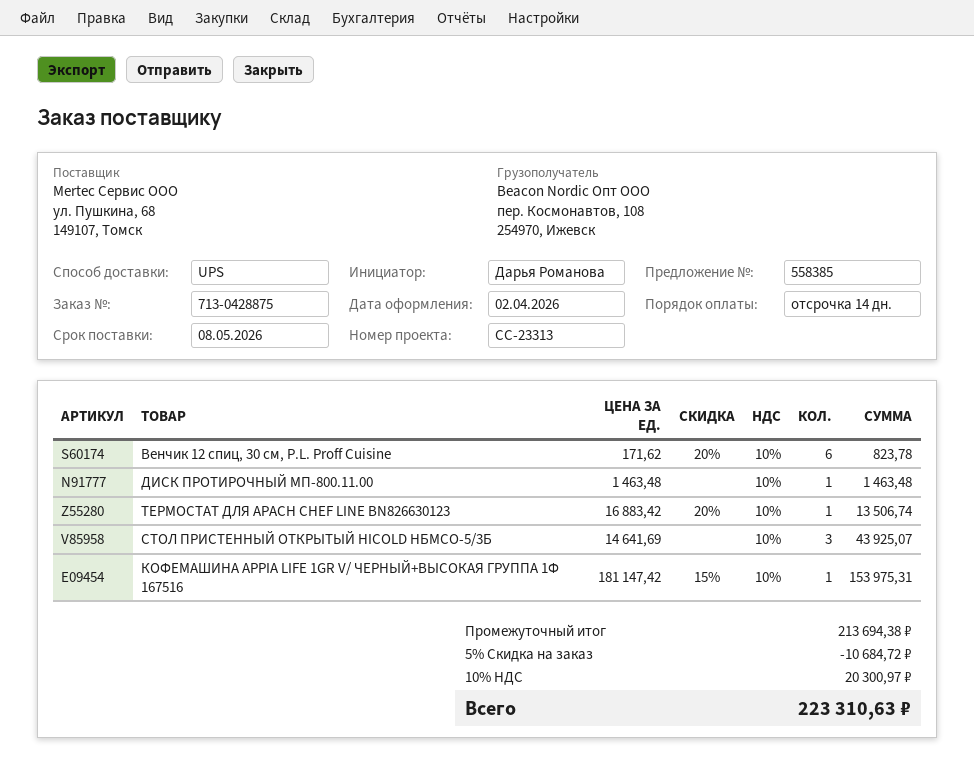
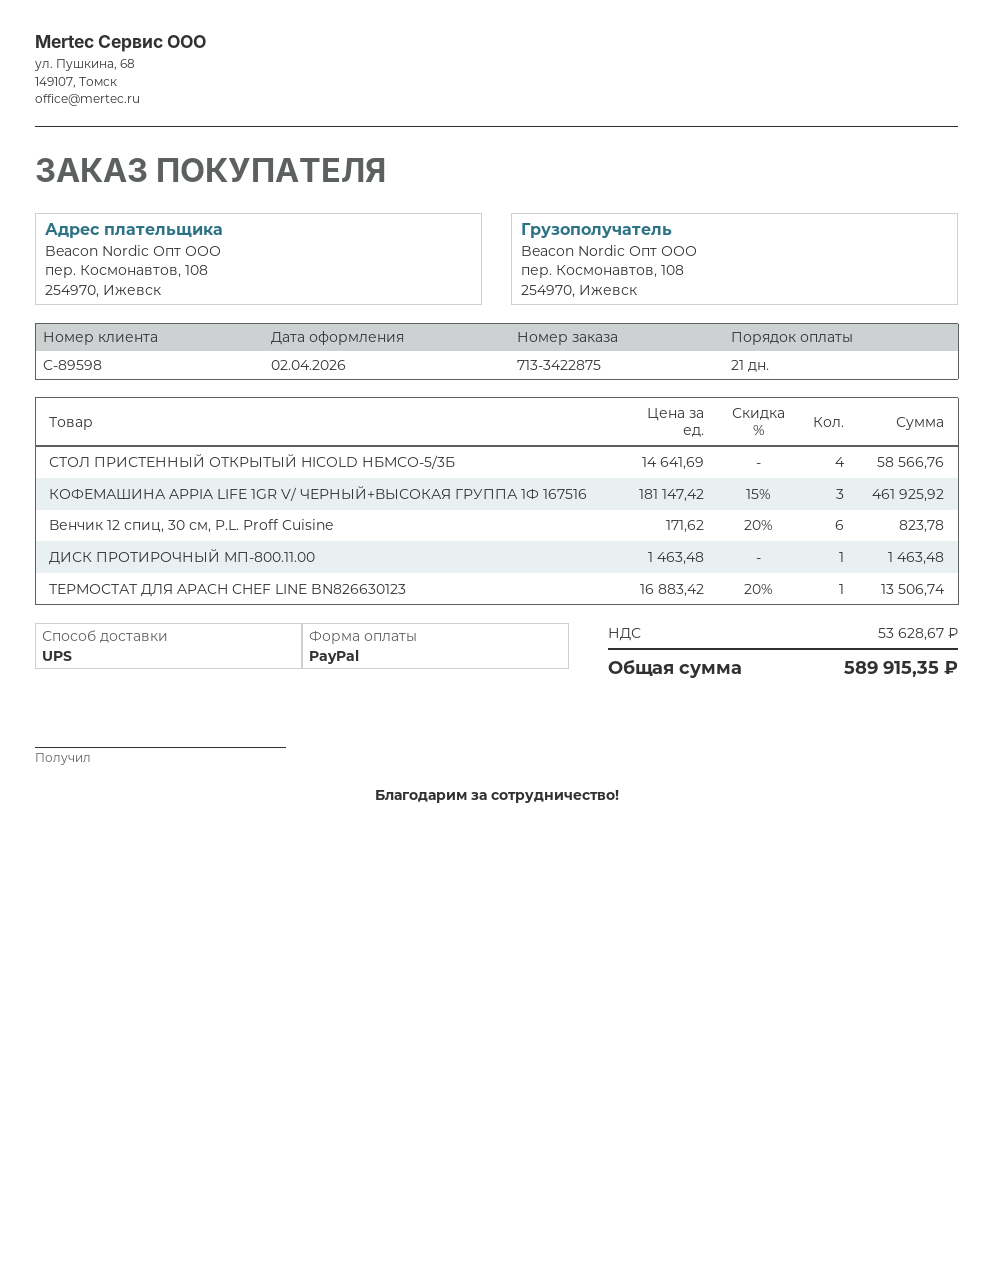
order number: 713-0428875 -> 713-3422875
payment terms: 14 days -> 21 days
СТОЛ ПРИСТЕННЫЙ ОТКРЫТЫЙ HICOLD НБМСО-5/3Б: 3 x 14641.69 = 43925.07 -> 4 x 14641.69 = 58566.76
КОФЕМАШИНА APPIA LIFE 1GR V/ ЧЕРНЫЙ+ВЫСОКАЯ ГРУППА 1Ф 167516: 1 x 181147.42 - 15% = 153975.31 -> 3 x 181147.42 - 15% = 461925.92
discount: 5% = 10684.72 -> none
tax: 20300.97 -> 53628.67
total: 223310.63 -> 589915.35

